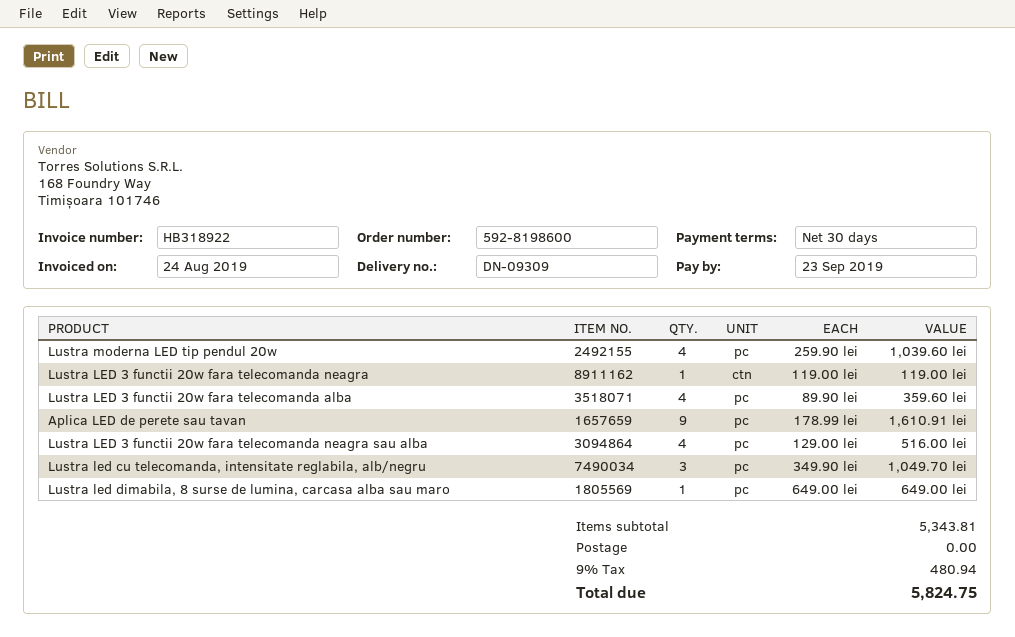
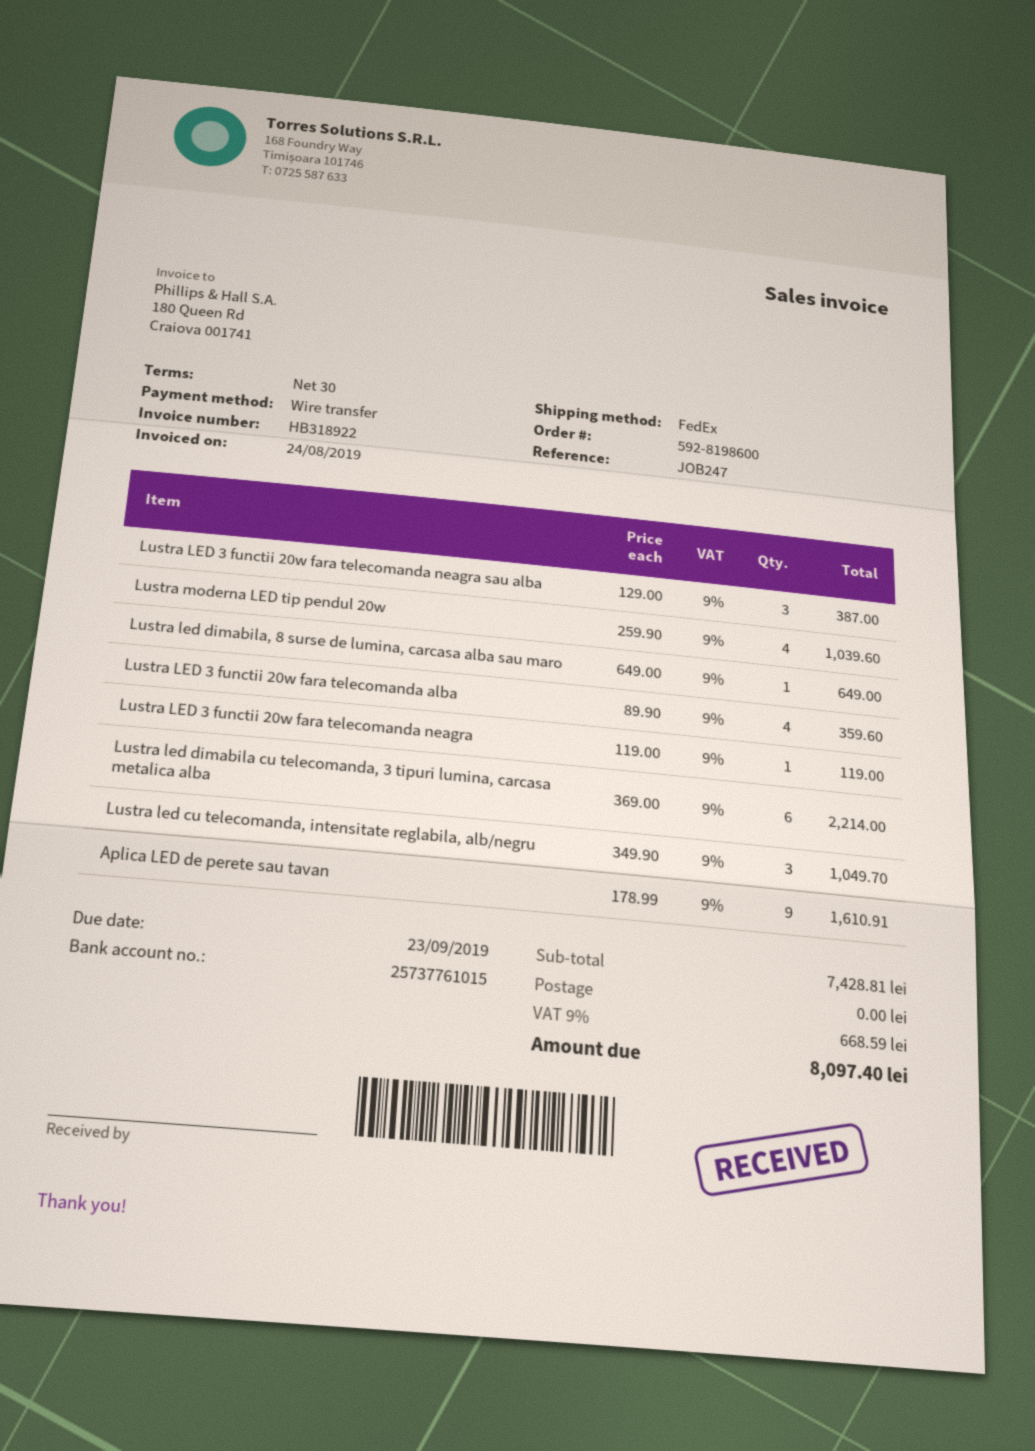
Lustra LED 3 functii 20w fara telecomanda neagra sau alba: 4 x 129.00 = 516.00 -> 3 x 129.00 = 387.00
Lustra led dimabila cu telecomanda, 3 tipuri lumina, carcasa metalica alba: none -> 6 x 369.00 = 2214.00
subtotal: 5343.81 -> 7428.81
tax: 9% = 480.94 -> 9% = 668.59
total: 5824.75 -> 8097.40

